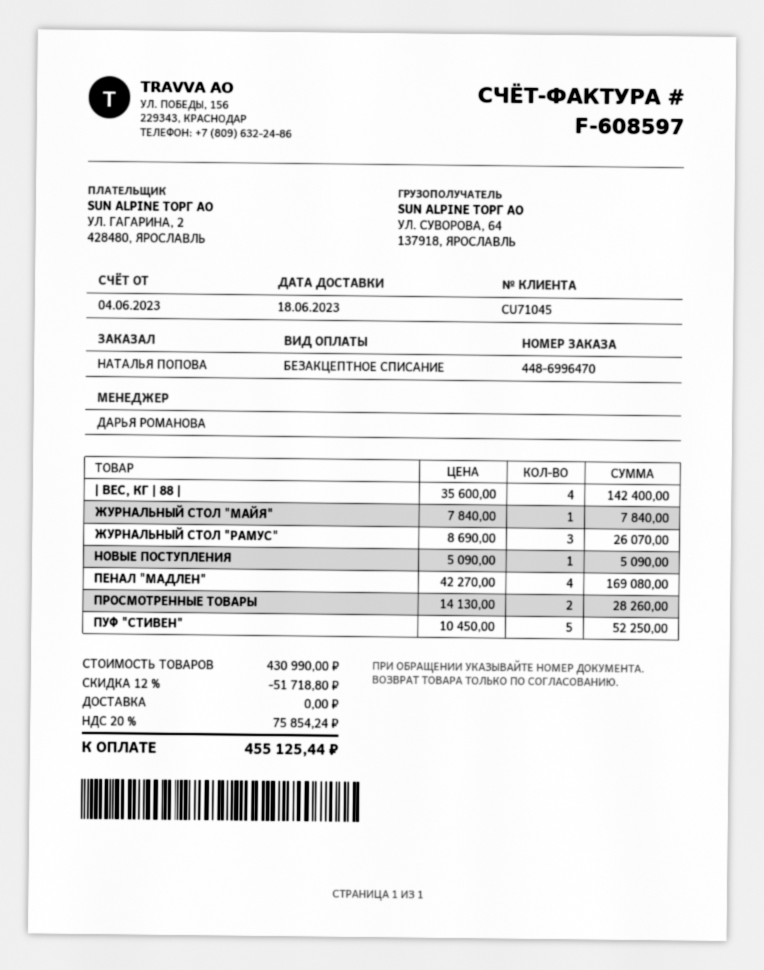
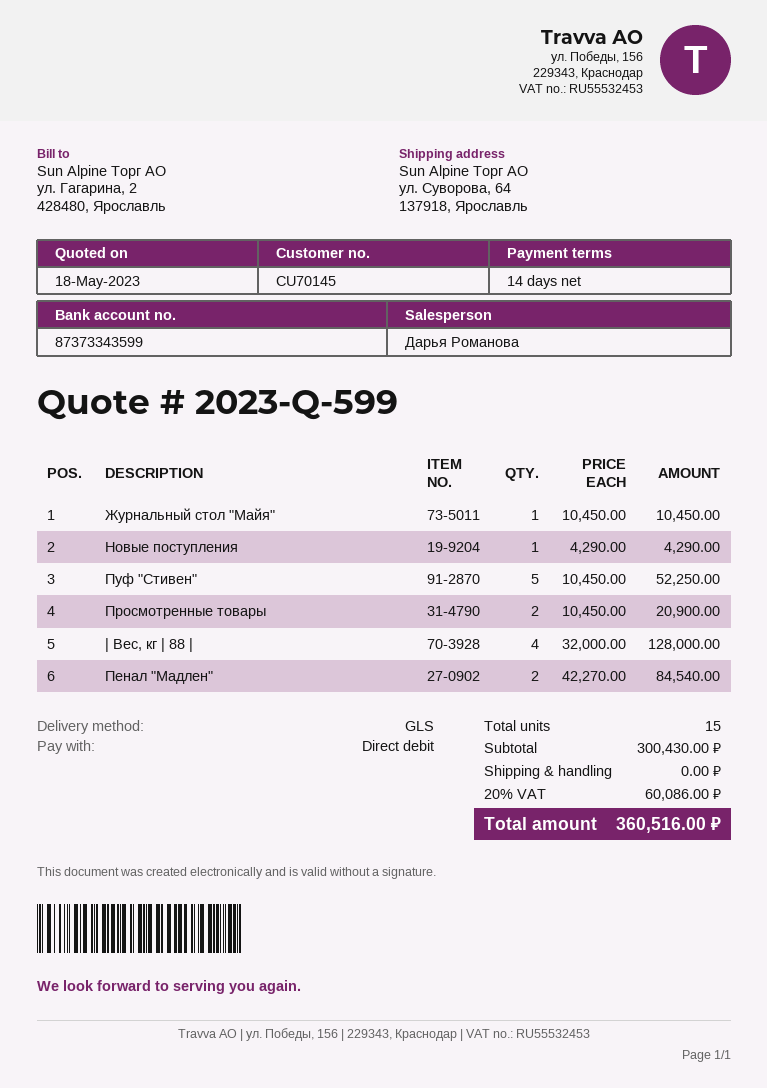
customer number: CU71045 -> CU70145
| ВЕС, КГ | 88 |: 4 x 35600.00 = 142400.00 -> 4 x 32000.00 = 128000.00
ЖУРНАЛЬНЫЙ СТОЛ "МАЙЯ": 1 x 7840.00 = 7840.00 -> 1 x 10450.00 = 10450.00
ЖУРНАЛЬНЫЙ СТОЛ "РАМУС": 3 x 8690.00 = 26070.00 -> none
НОВЫЕ ПОСТУПЛЕНИЯ: 1 x 5090.00 = 5090.00 -> 1 x 4290.00 = 4290.00
ПЕНАЛ "МАДЛЕН": 4 x 42270.00 = 169080.00 -> 2 x 42270.00 = 84540.00
ПРОСМОТРЕННЫЕ ТОВАРЫ: 2 x 14130.00 = 28260.00 -> 2 x 10450.00 = 20900.00
subtotal: 430990.00 -> 300430.00
discount: 12% = 51718.80 -> none
tax: 20% = 75854.24 -> 20% = 60086.00
total: 455125.44 -> 360516.00

